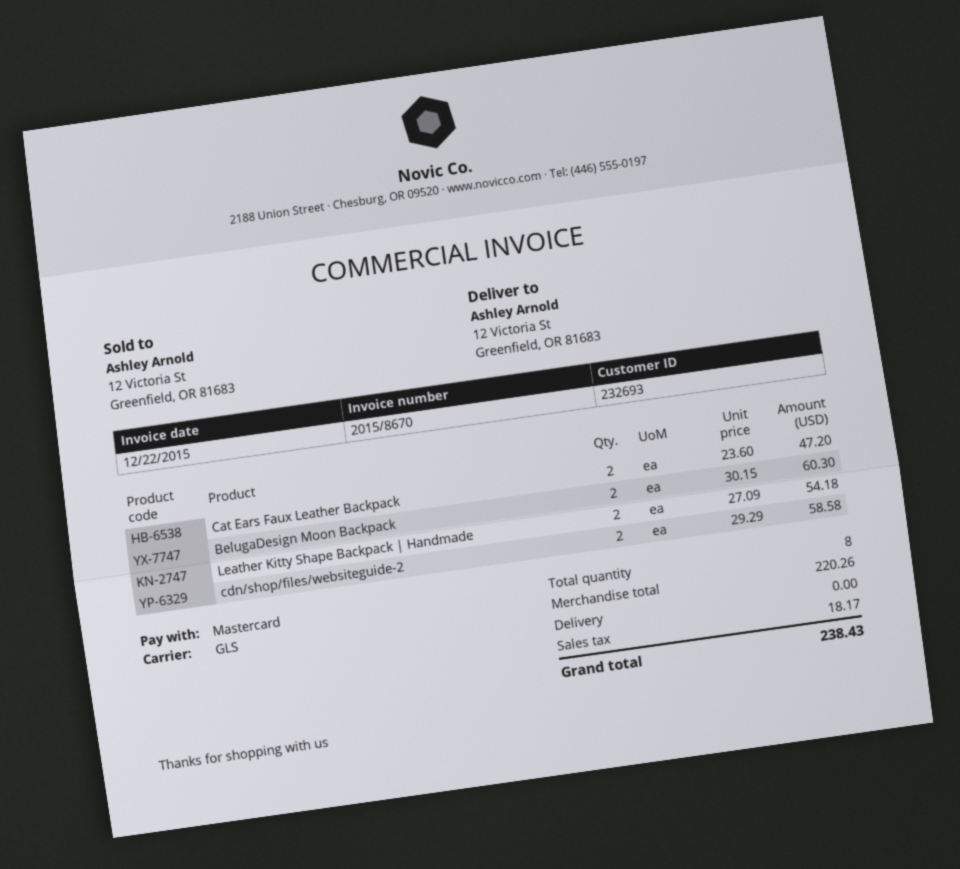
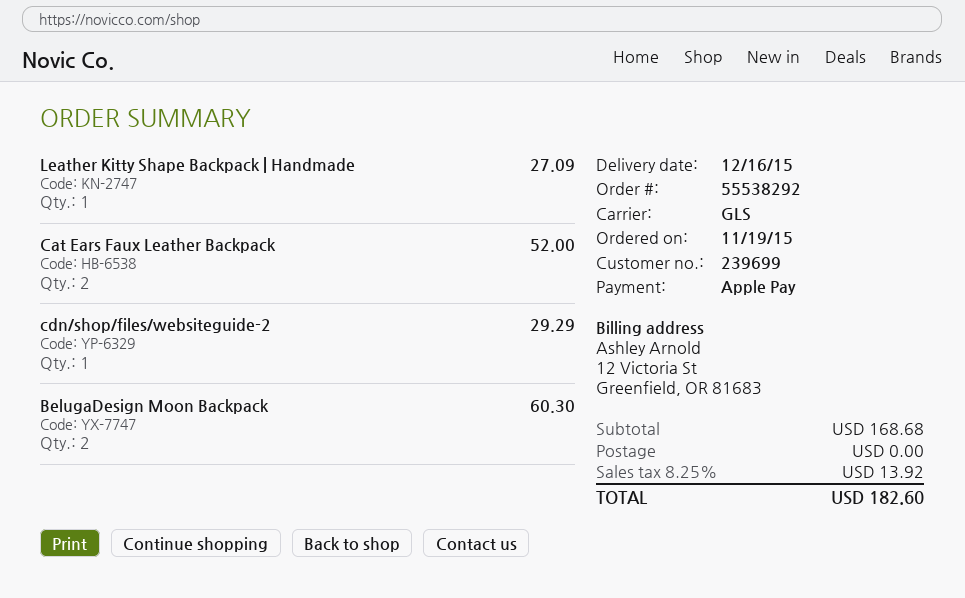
customer number: 232693 -> 239699
payment method: Mastercard -> Apple Pay
Cat Ears Faux Leather Backpack: 2 for 47.20 -> 2 for 52.00
Leather Kitty Shape Backpack | Handmade: 2 for 54.18 -> 1 for 27.09
cdn/shop/files/websiteguide-2: 2 for 58.58 -> 1 for 29.29
subtotal: 220.26 -> 168.68
tax: 18.17 -> 13.92
total: 238.43 -> 182.60

